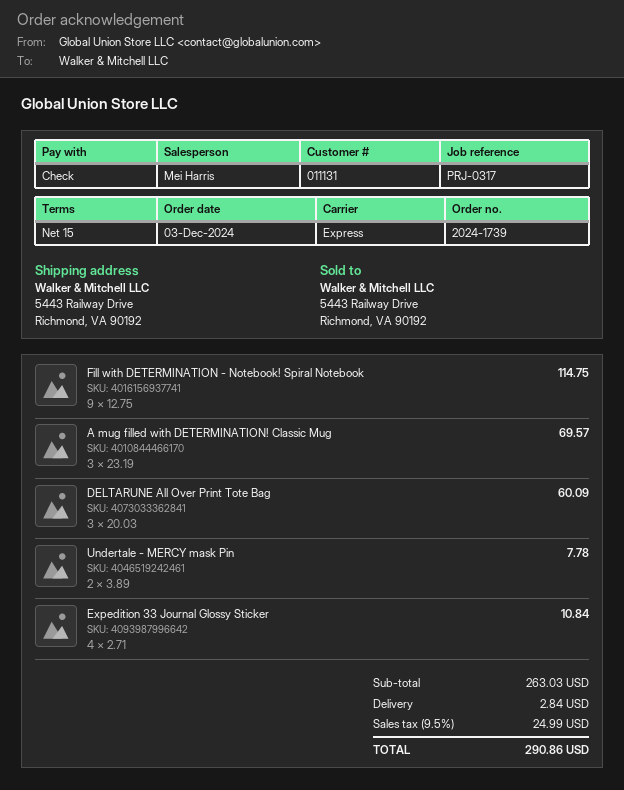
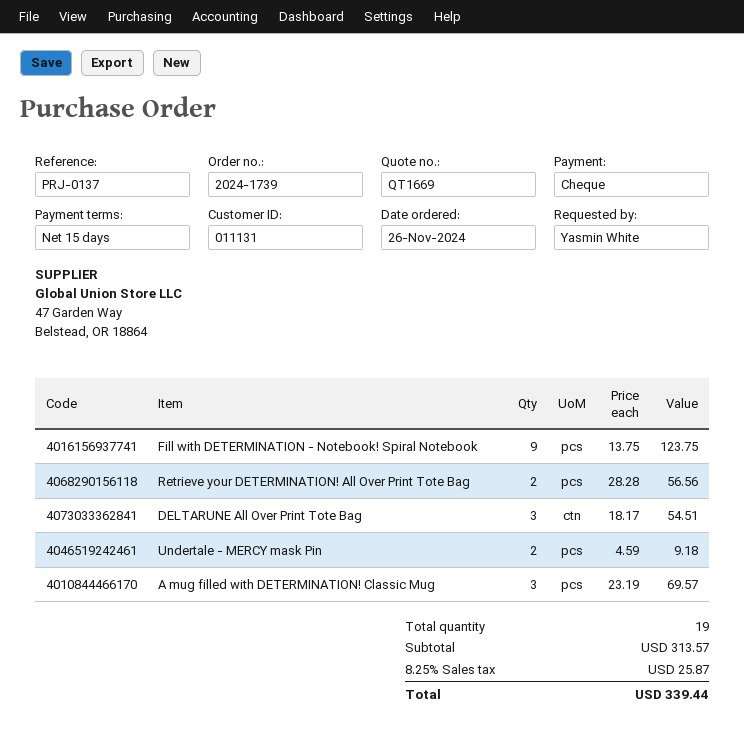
order date: 2024-12-03 -> 2024-11-26
reference: PRJ-0317 -> PRJ-0137
Fill with DETERMINATION - Notebook! Spiral Notebook: 9 x 12.75 = 114.75 -> 9 x 13.75 = 123.75
DELTARUNE All Over Print Tote Bag: 3 x 20.03 = 60.09 -> 3 x 18.17 = 54.51
Undertale - MERCY mask Pin: 2 x 3.89 = 7.78 -> 2 x 4.59 = 9.18
Expedition 33 Journal Glossy Sticker: 4 x 2.71 = 10.84 -> none
Retrieve your DETERMINATION! All Over Print Tote Bag: none -> 2 x 28.28 = 56.56
subtotal: 263.03 -> 313.57
shipping: 2.84 -> none
tax: 9.5% = 24.99 -> 8.25% = 25.87
total: 290.86 -> 339.44

